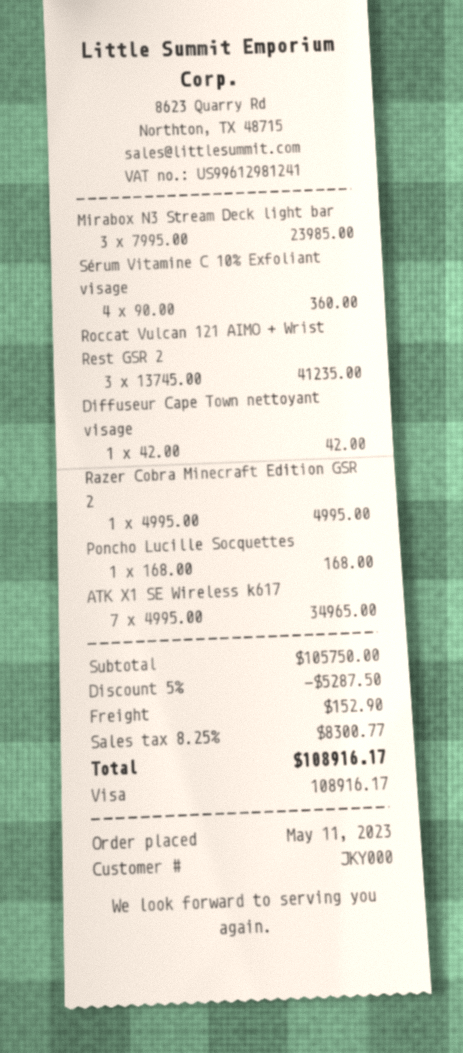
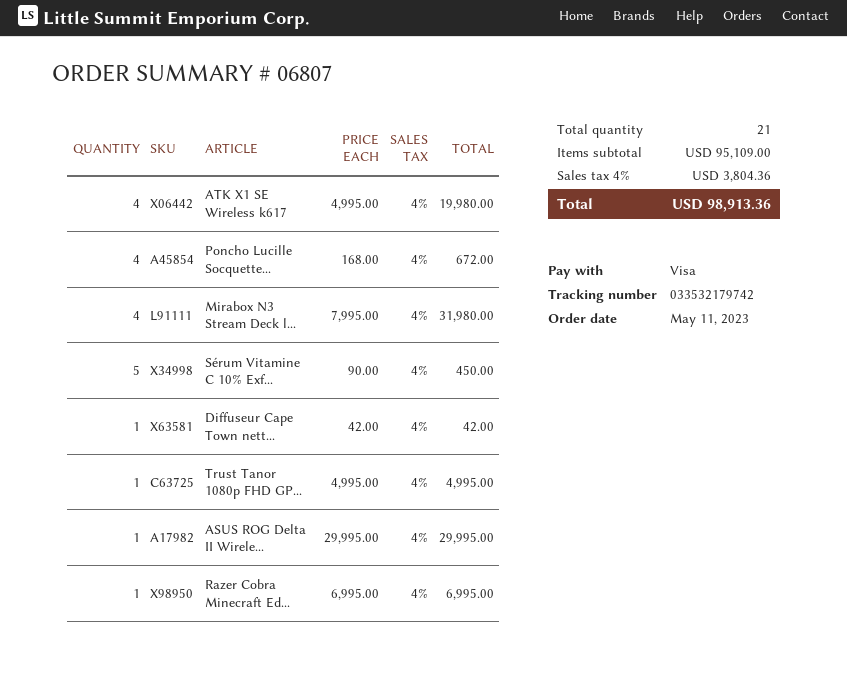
Mirabox N3 Stream Deck light bar: 3 x 7995.00 = 23985.00 -> 4 x 7995.00 = 31980.00
Sérum Vitamine C 10% Exfoliant visage: 4 x 90.00 = 360.00 -> 5 x 90.00 = 450.00
Roccat Vulcan 121 AIMO + Wrist Rest GSR 2: 3 x 13745.00 = 41235.00 -> none
Razer Cobra Minecraft Edition GSR 2: 1 x 4995.00 = 4995.00 -> 1 x 6995.00 = 6995.00
Poncho Lucille Socquettes: 1 x 168.00 = 168.00 -> 4 x 168.00 = 672.00
ATK X1 SE Wireless k617: 7 x 4995.00 = 34965.00 -> 4 x 4995.00 = 19980.00
Trust Tanor 1080p FHD GP...: none -> 1 x 4995.00 = 4995.00
ASUS ROG Delta II Wirele...: none -> 1 x 29995.00 = 29995.00
subtotal: 105750.00 -> 95109.00
discount: 5% = 5287.50 -> none
shipping: 152.90 -> none
tax: 8.25% = 8300.77 -> 4% = 3804.36
total: 108916.17 -> 98913.36

